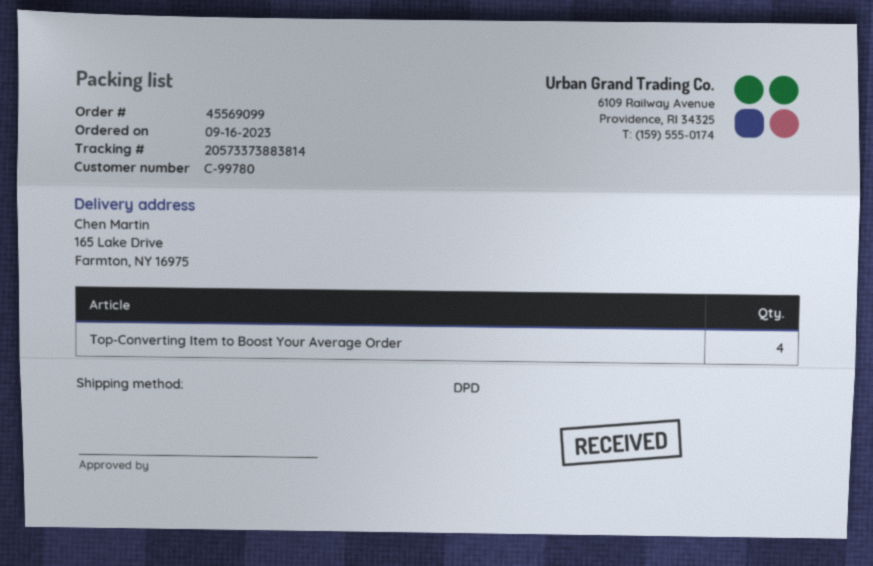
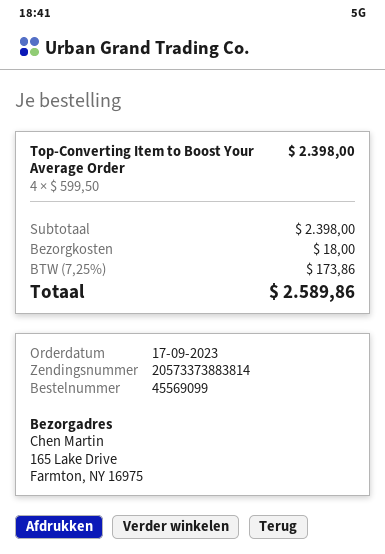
order date: 2023-09-16 -> 2023-09-17

